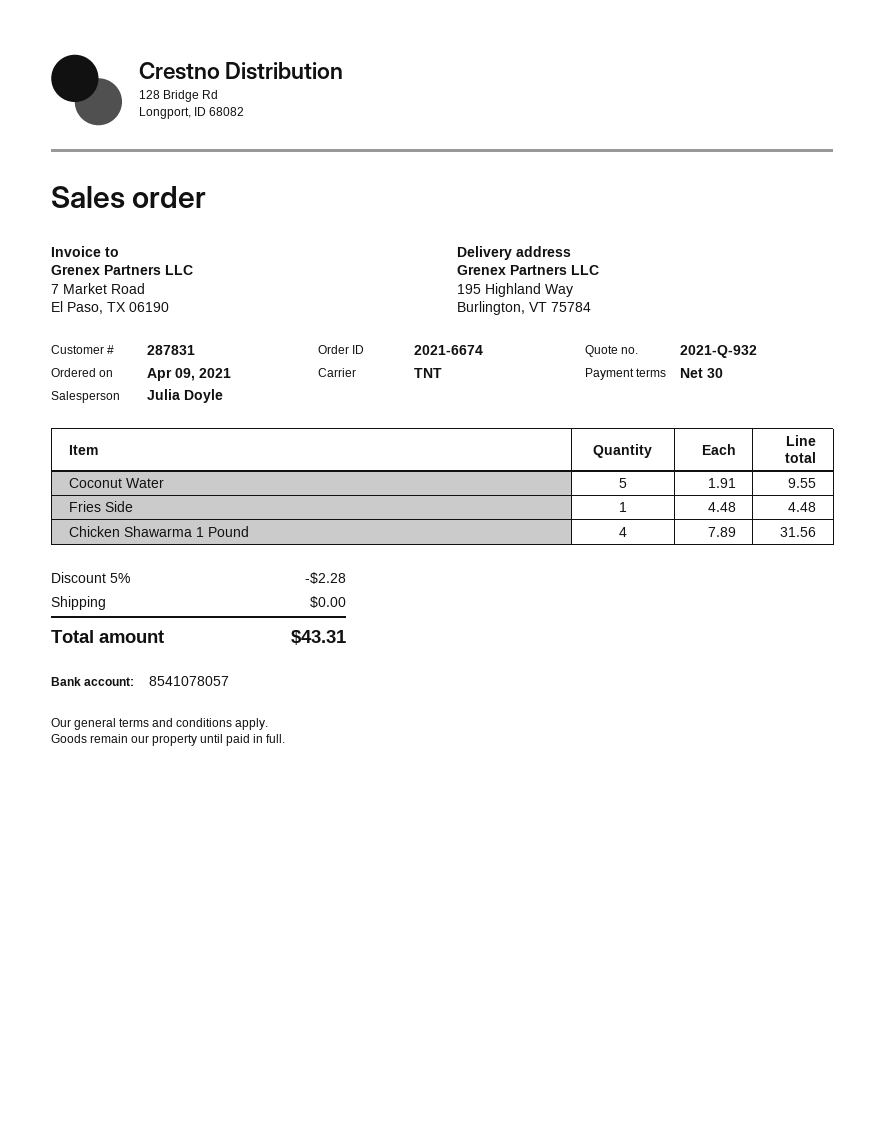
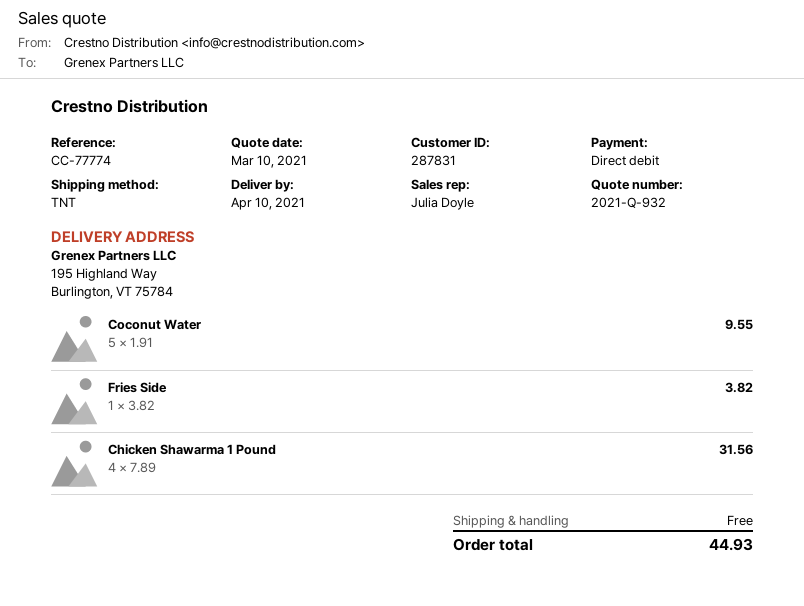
Fries Side: 1 x 4.48 = 4.48 -> 1 x 3.82 = 3.82
discount: 5% = 2.28 -> none
total: 43.31 -> 44.93

